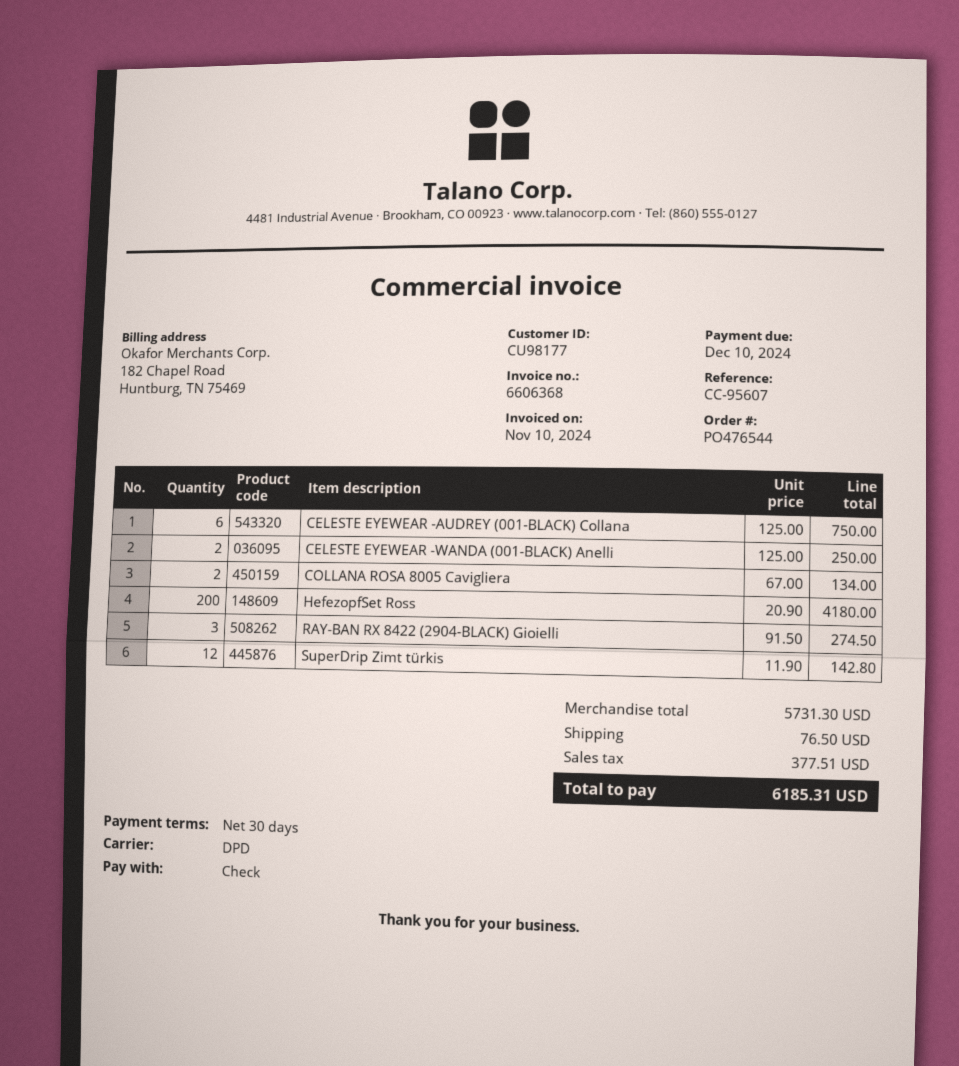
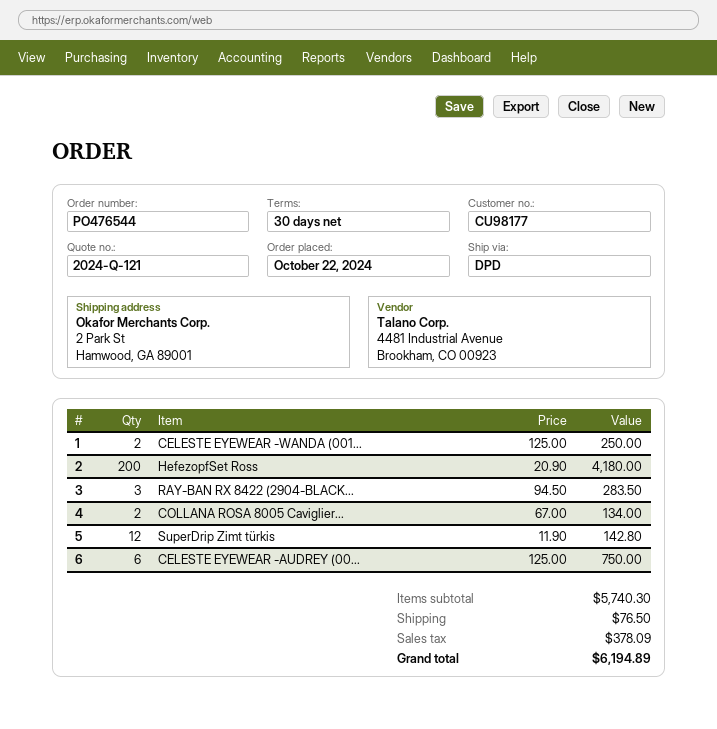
RAY-BAN RX 8422 (2904-BLACK) Gioielli: 3 x 91.50 = 274.50 -> 3 x 94.50 = 283.50
subtotal: 5731.30 -> 5740.30
tax: 377.51 -> 378.09
total: 6185.31 -> 6194.89

